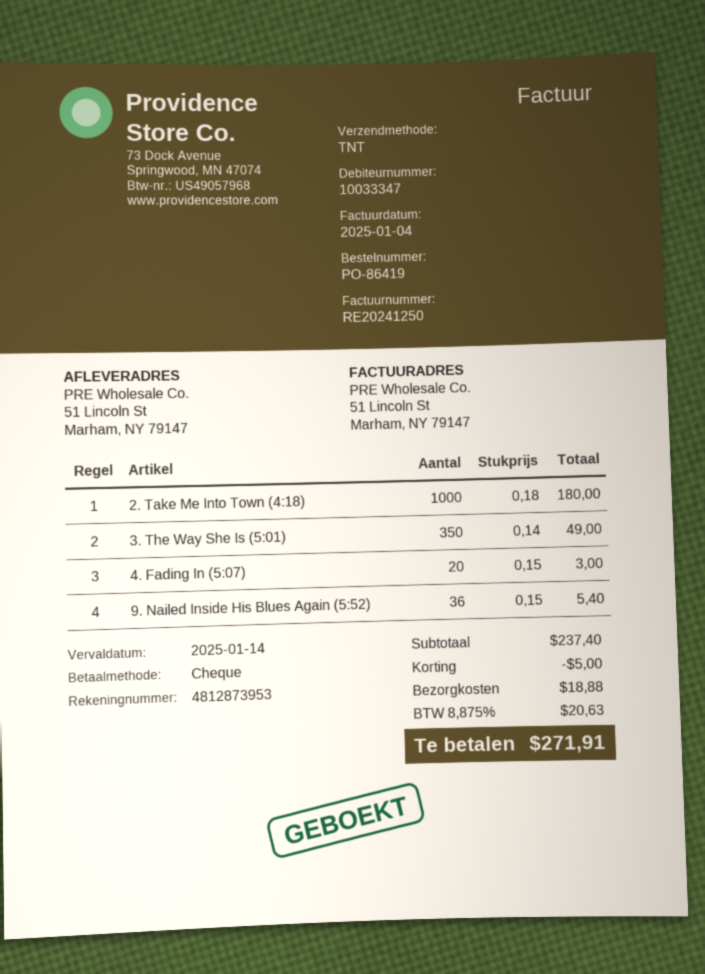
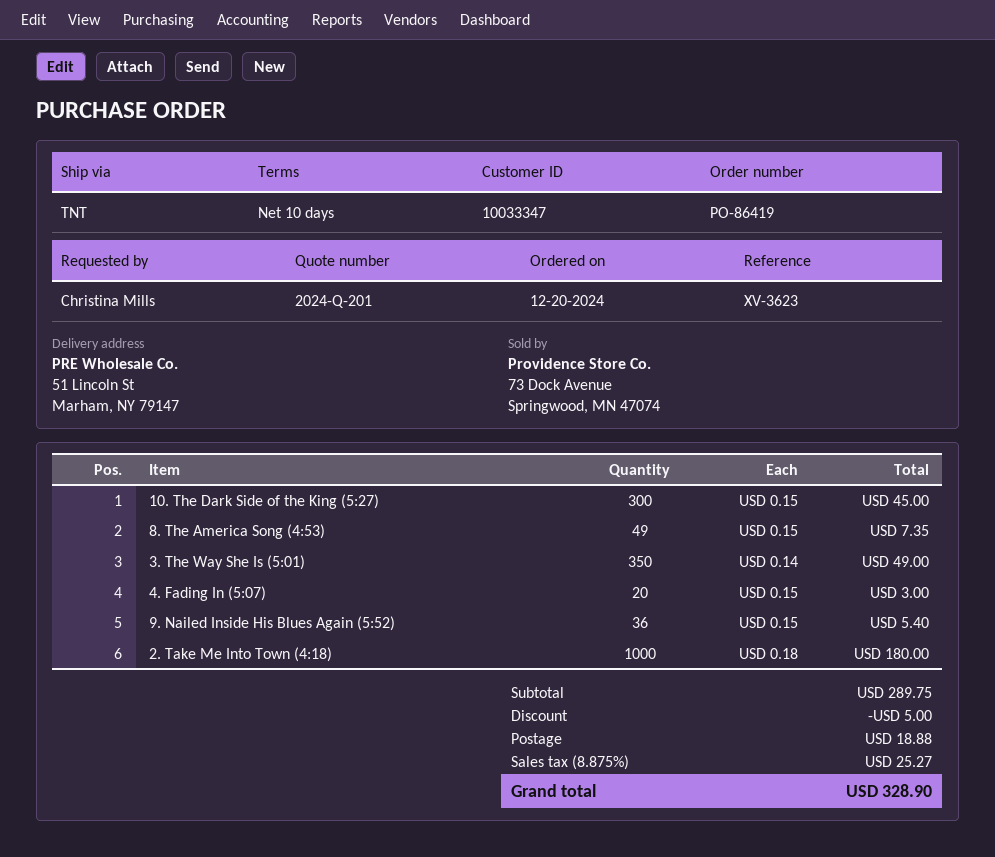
10. The Dark Side of the King (5:27): none -> 300 x 0.15 = 45.00
8. The America Song (4:53): none -> 49 x 0.15 = 7.35
subtotal: 237.40 -> 289.75
tax: 8.875% = 20.63 -> 8.875% = 25.27
total: 271.91 -> 328.90

